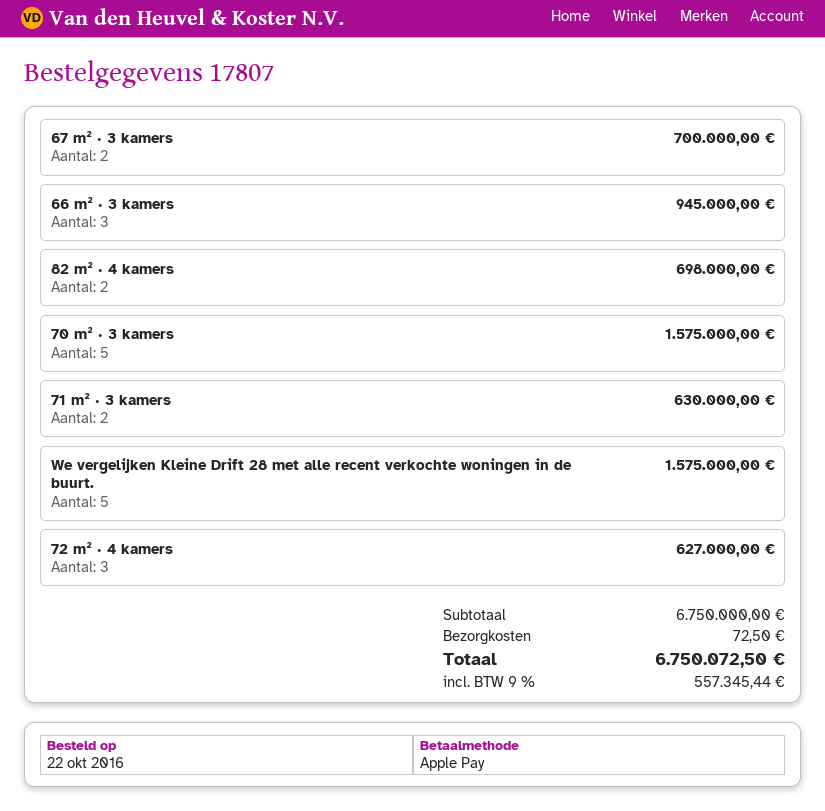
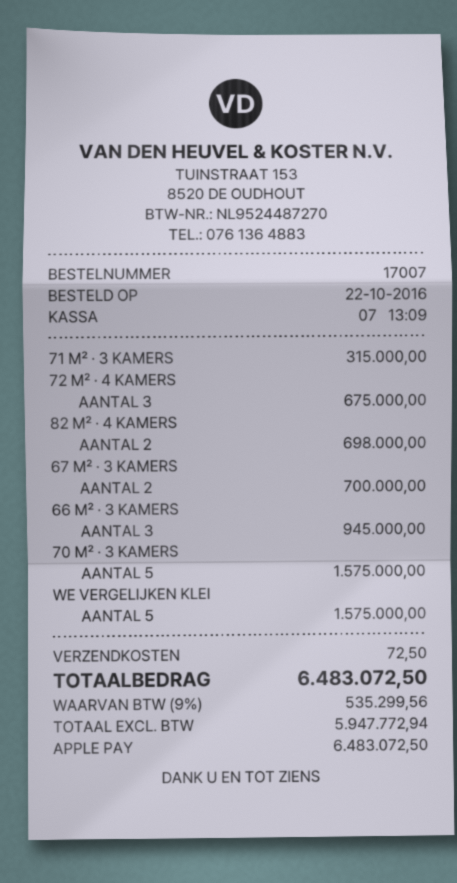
order number: 17807 -> 17007
71 m² · 3 kamers: 2 for 630000.00 -> 1 for 315000.00
72 m² · 4 kamers: 3 for 627000.00 -> 3 for 675000.00
tax: 9% = 557345.44 -> 9% = 535299.56
total: 6750072.50 -> 6483072.50

